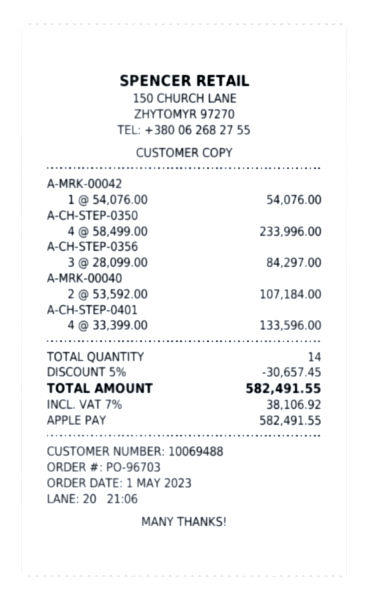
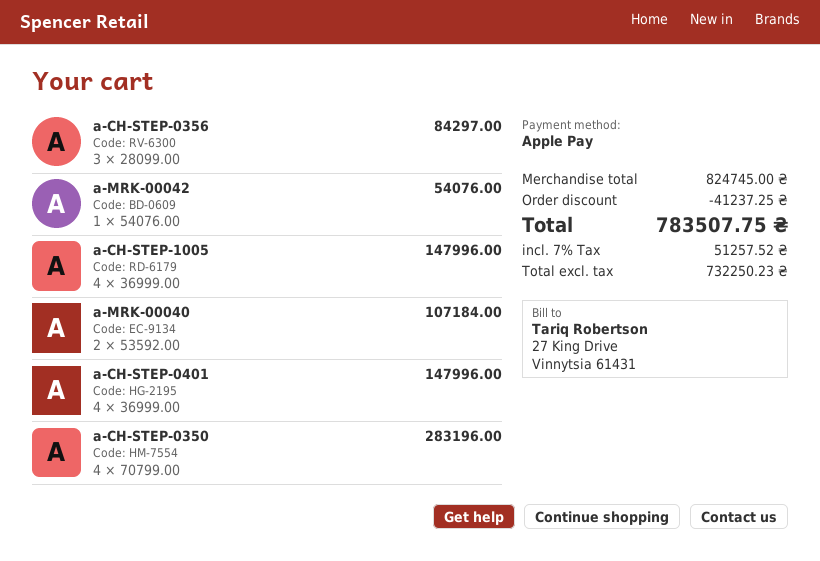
A-CH-STEP-0350: 4 x 58499.00 = 233996.00 -> 4 x 70799.00 = 283196.00
A-CH-STEP-0401: 4 x 33399.00 = 133596.00 -> 4 x 36999.00 = 147996.00
a-CH-STEP-1005: none -> 4 x 36999.00 = 147996.00
discount: 30657.45 -> 41237.25
tax: 7% = 38106.92 -> 7% = 51257.52
total: 582491.55 -> 783507.75

